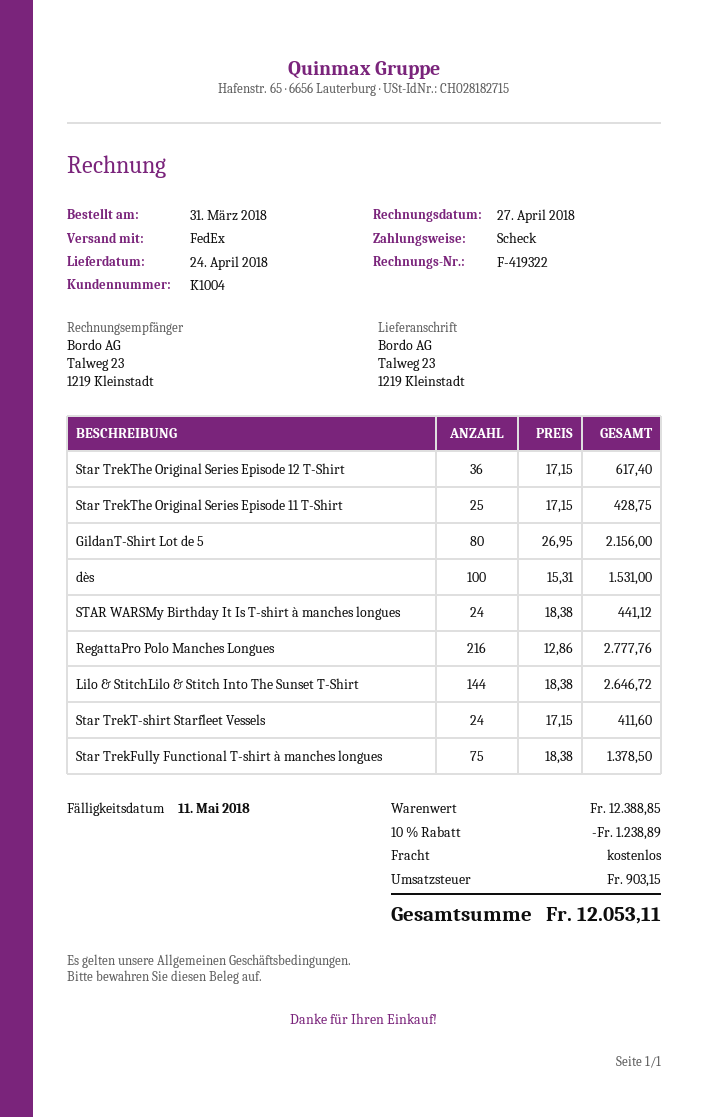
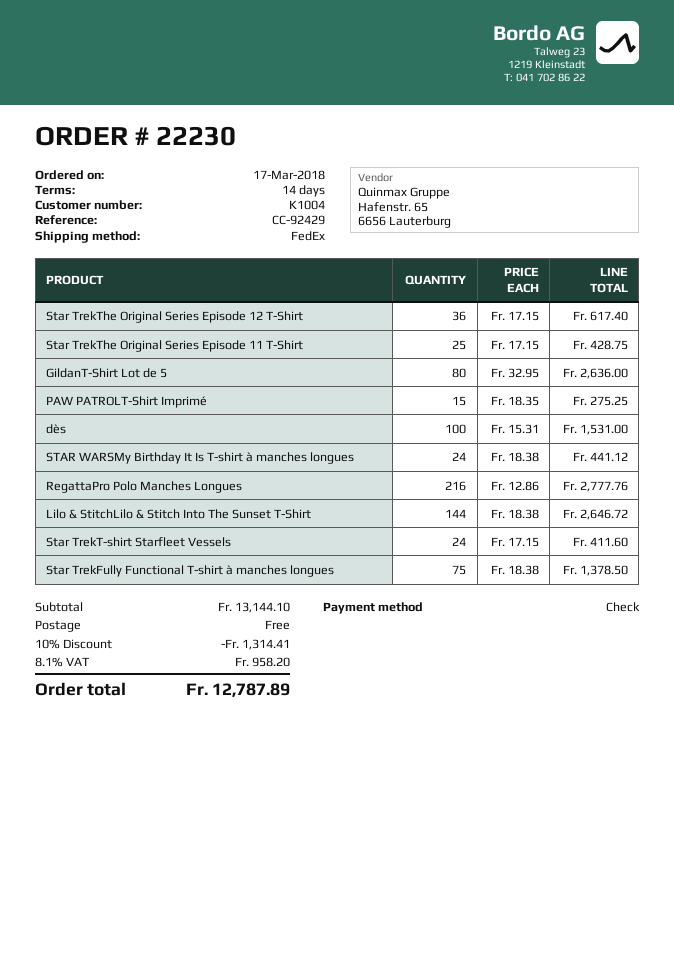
order date: 2018-03-31 -> 2018-03-17
GildanT-Shirt Lot de 5: 80 x 26.95 = 2156.00 -> 80 x 32.95 = 2636.00
PAW PATROLT-Shirt Imprimé: none -> 15 x 18.35 = 275.25
subtotal: 12388.85 -> 13144.10
discount: 10% = 1238.89 -> 10% = 1314.41
tax: 903.15 -> 958.20
total: 12053.11 -> 12787.89

